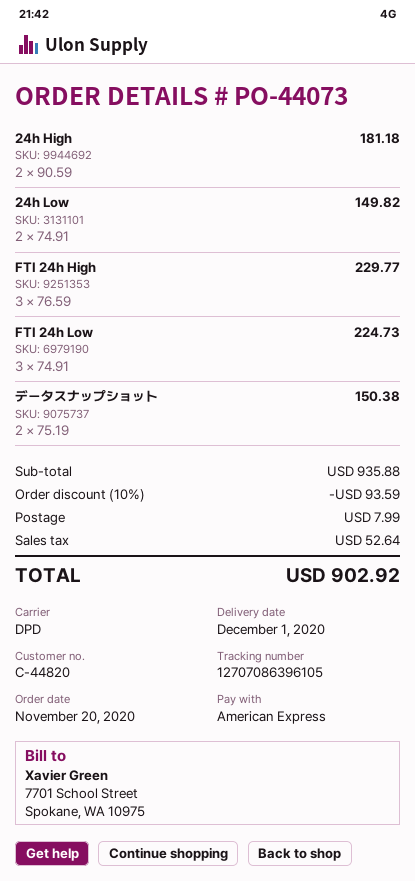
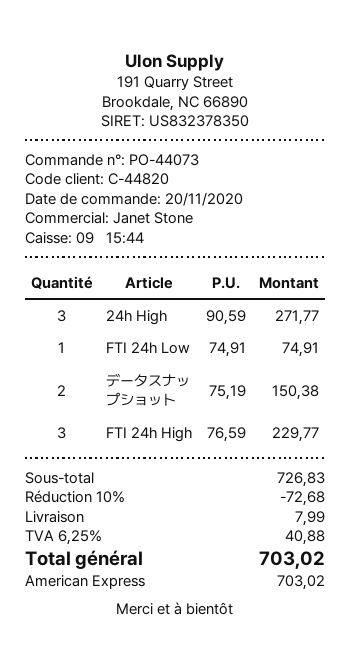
24h High: 2 x 90.59 = 181.18 -> 3 x 90.59 = 271.77
24h Low: 2 x 74.91 = 149.82 -> none
FTI 24h Low: 3 x 74.91 = 224.73 -> 1 x 74.91 = 74.91
subtotal: 935.88 -> 726.83
discount: 10% = 93.59 -> 10% = 72.68
tax: 52.64 -> 40.88
total: 902.92 -> 703.02

